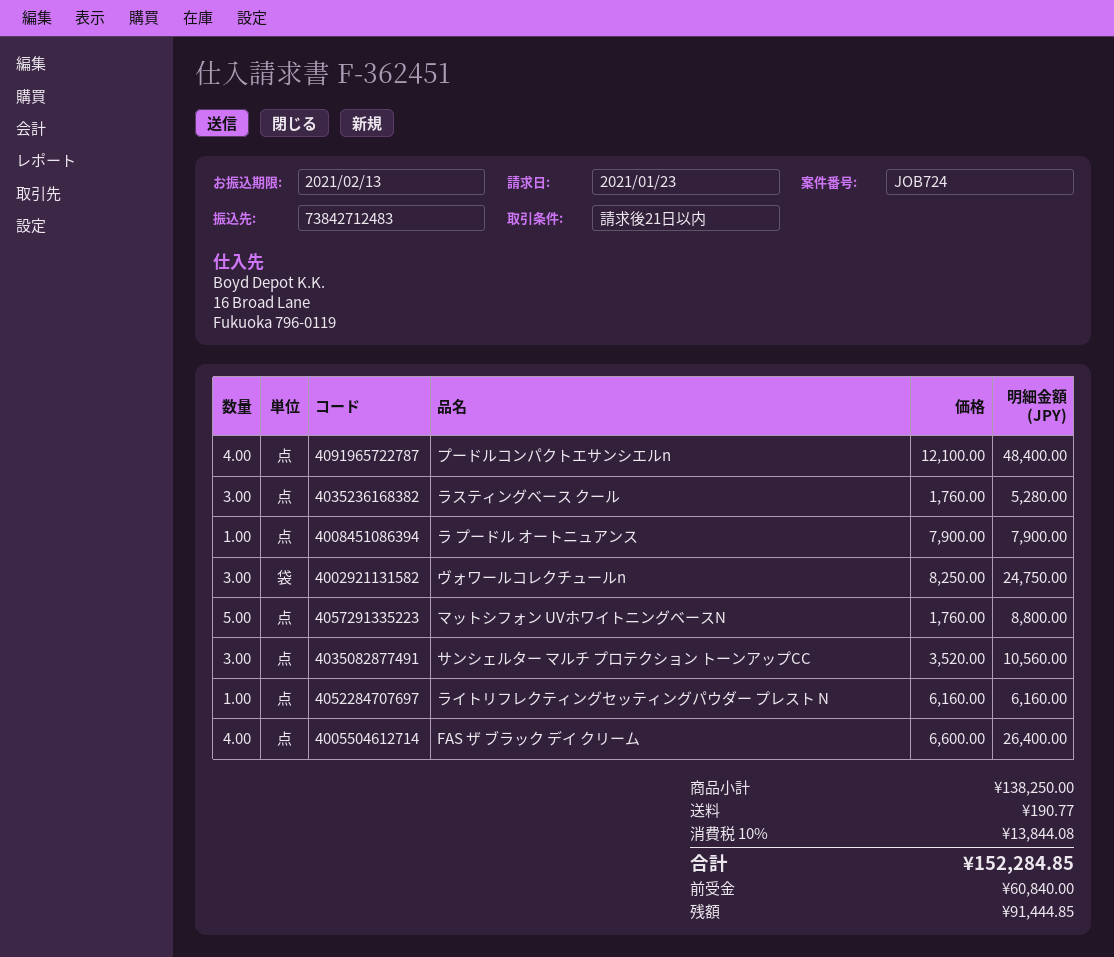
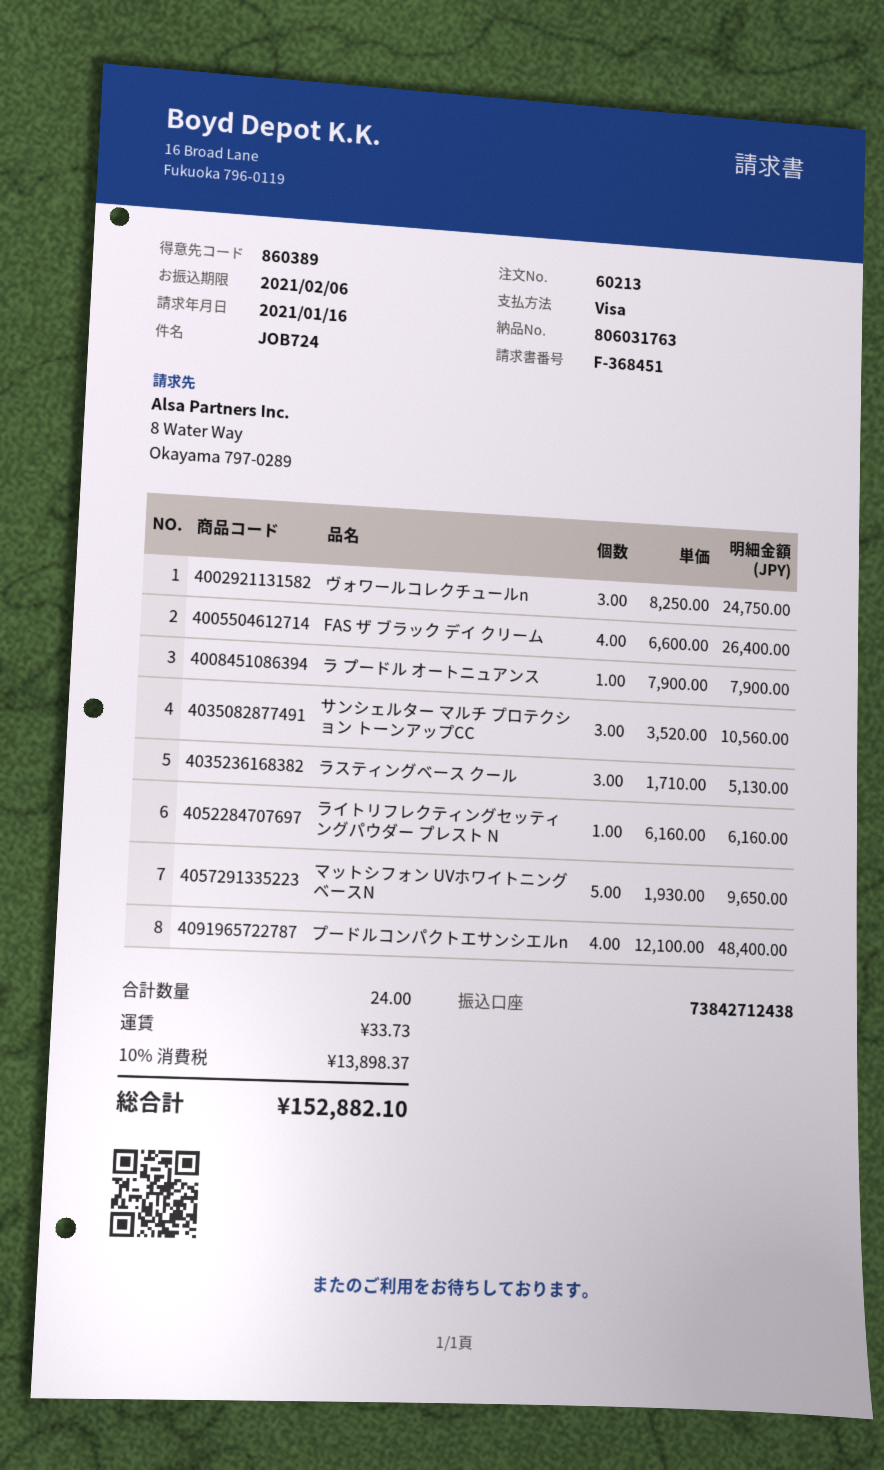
invoice number: F-362451 -> F-368451
invoice date: 2021-01-23 -> 2021-01-16
due date: 2021-02-13 -> 2021-02-06
bank account: 73842712483 -> 73842712438
ラスティングベース クール: 3 x 1760.00 = 5280.00 -> 3 x 1710.00 = 5130.00
マットシフォン UVホワイトニングベースN: 5 x 1760.00 = 8800.00 -> 5 x 1930.00 = 9650.00
shipping: 190.77 -> 33.73
tax: 10% = 13844.08 -> 10% = 13898.37
total: 152284.85 -> 152882.10

